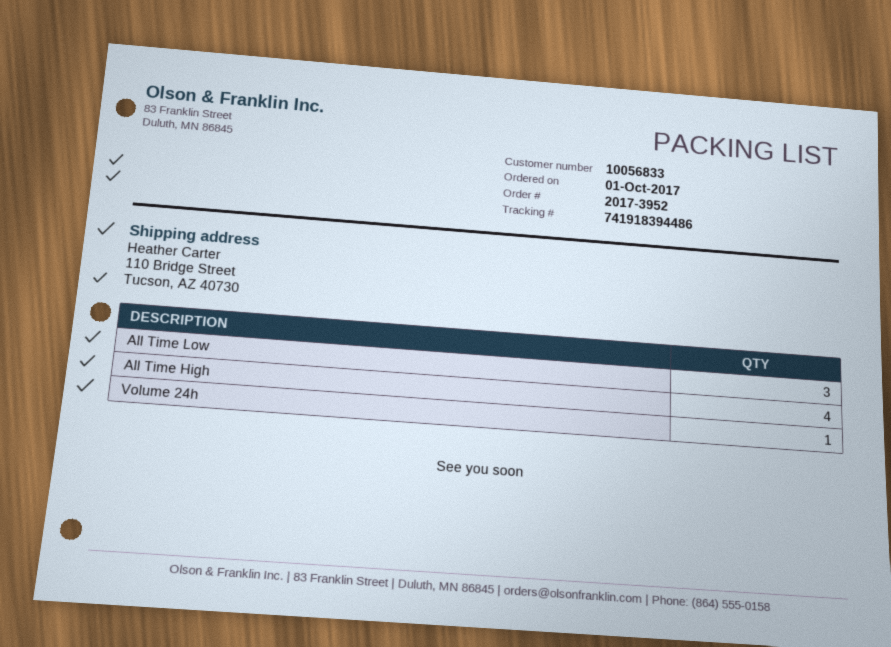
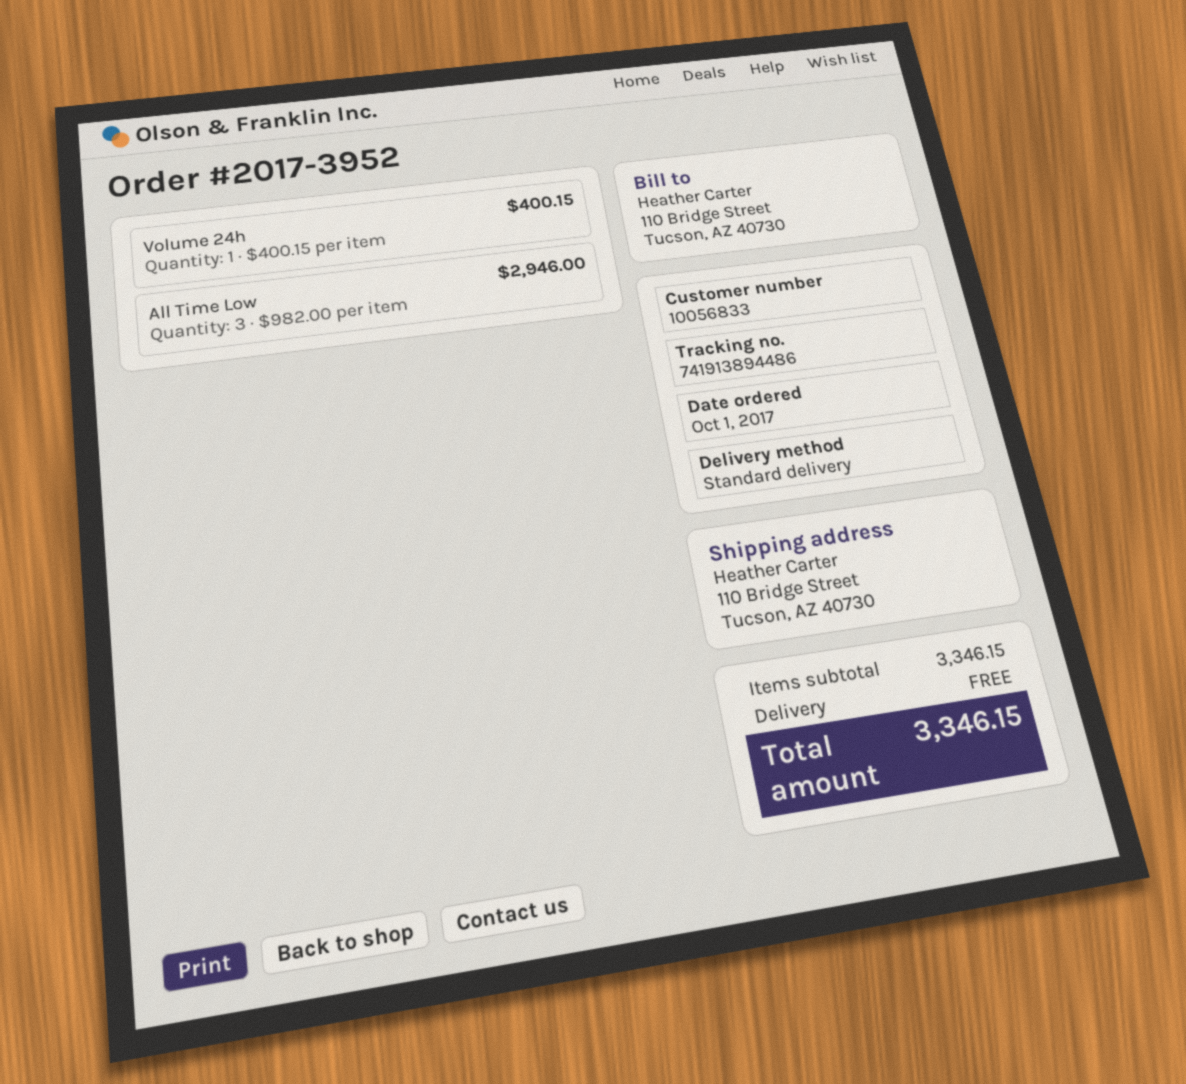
tracking number: 741918394486 -> 741913894486
All Time High: 4 -> none

